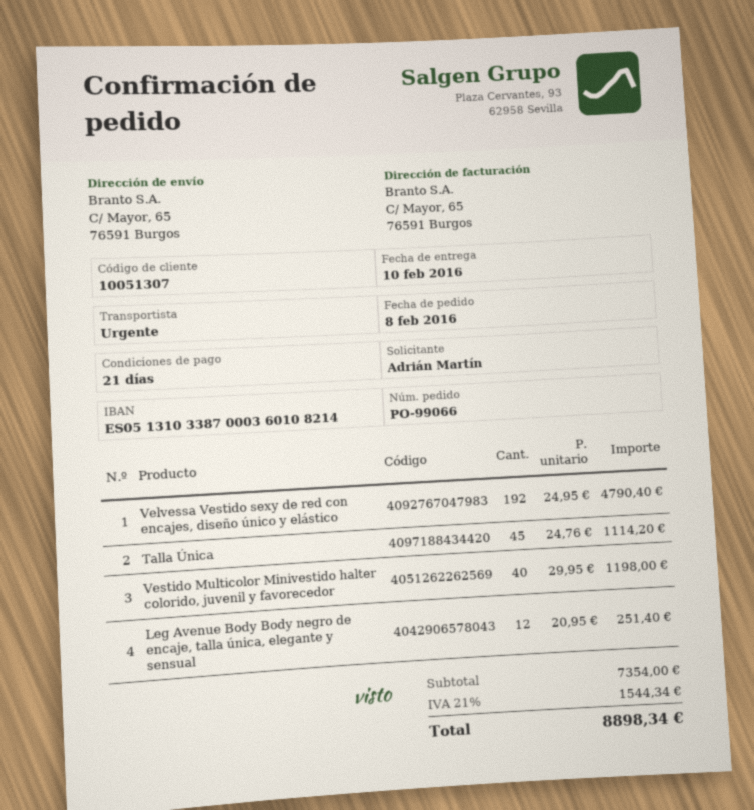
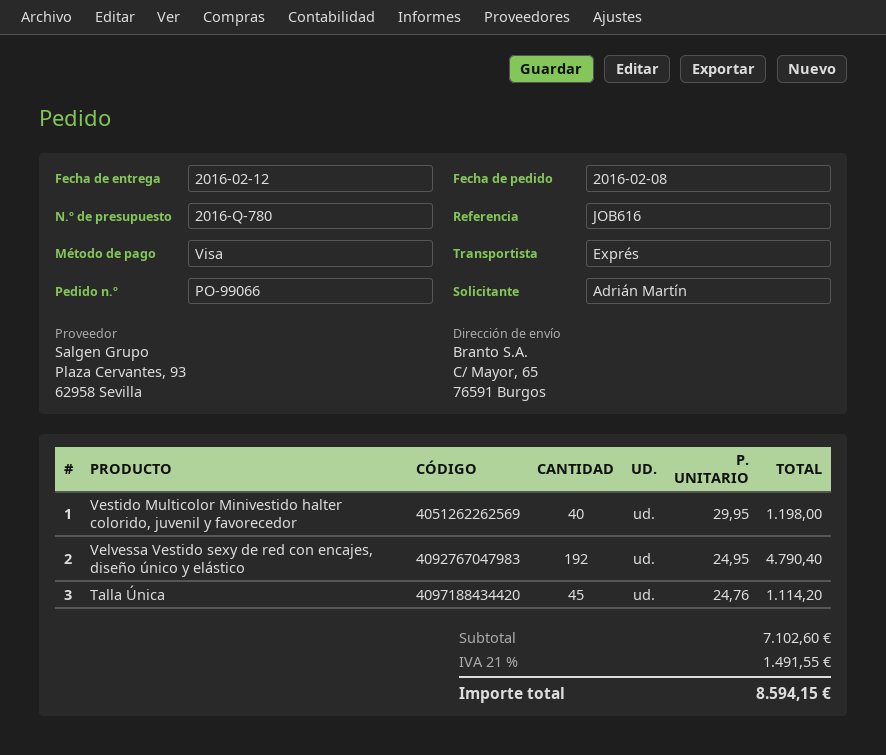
delivery date: 2016-02-10 -> 2016-02-12
Leg Avenue Body Body negro de encaje, talla única, elegante y sensual: 12 x 20.95 = 251.40 -> none
subtotal: 7354.00 -> 7102.60
tax: 21% = 1544.34 -> 21% = 1491.55
total: 8898.34 -> 8594.15

